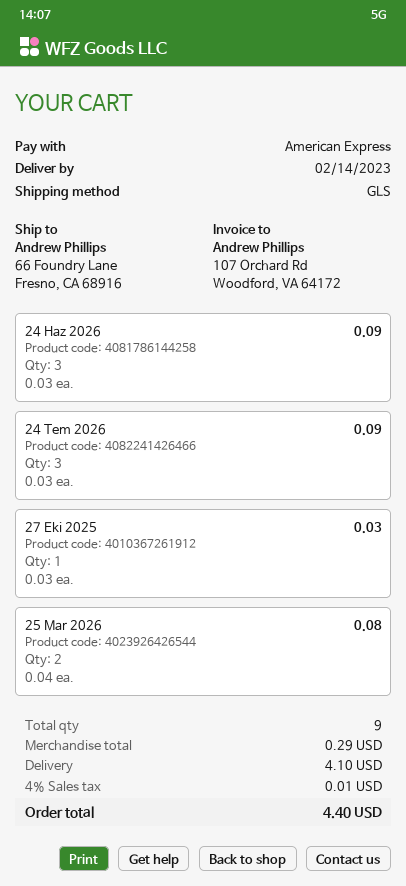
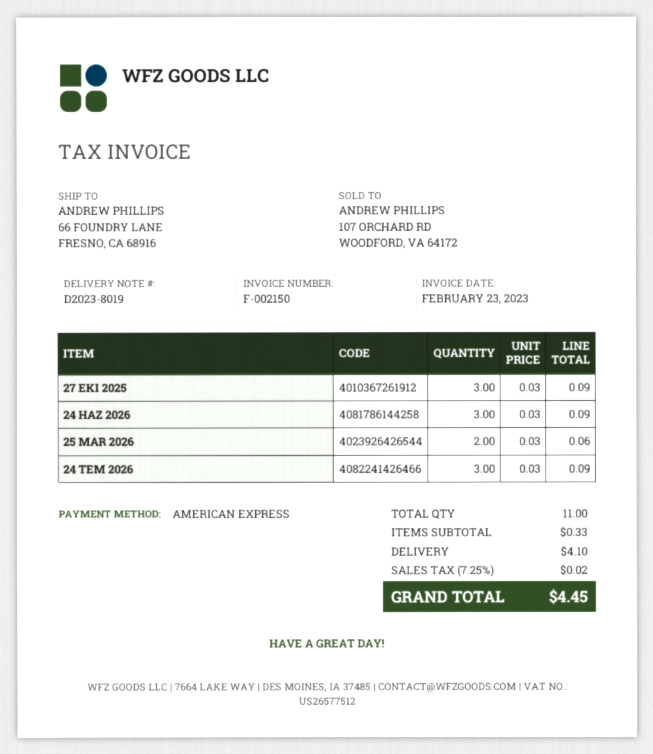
27 Eki 2025: 1 x 0.03 = 0.03 -> 3 x 0.03 = 0.09
25 Mar 2026: 2 x 0.04 = 0.08 -> 2 x 0.03 = 0.06
total quantity: 9 -> 11
subtotal: 0.29 -> 0.33
tax: 4% = 0.01 -> 7.25% = 0.02
total: 4.40 -> 4.45

